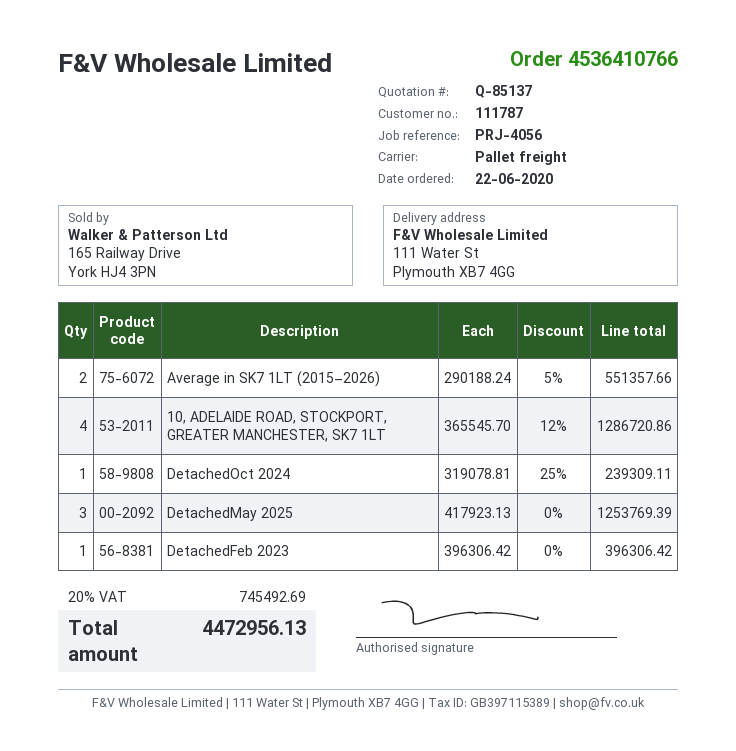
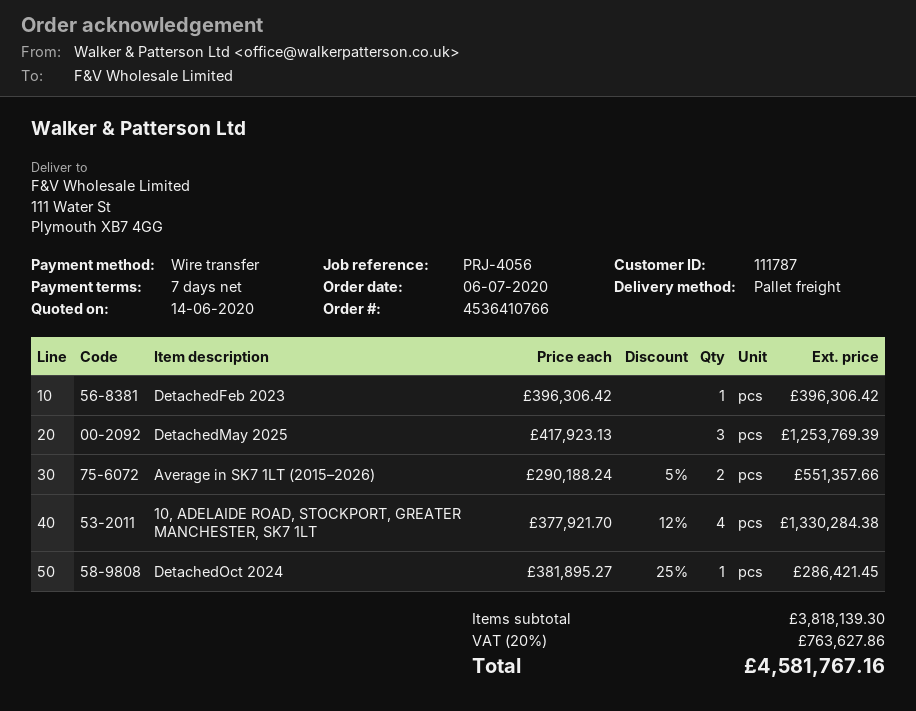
order date: 2020-06-22 -> 2020-07-06
10, ADELAIDE ROAD, STOCKPORT, GREATER MANCHESTER, SK7 1LT: 4 x 365545.70 - 12% = 1286720.86 -> 4 x 377921.70 - 12% = 1330284.38
DetachedOct 2024: 1 x 319078.81 - 25% = 239309.11 -> 1 x 381895.27 - 25% = 286421.45
tax: 20% = 745492.69 -> 20% = 763627.86
total: 4472956.13 -> 4581767.16

